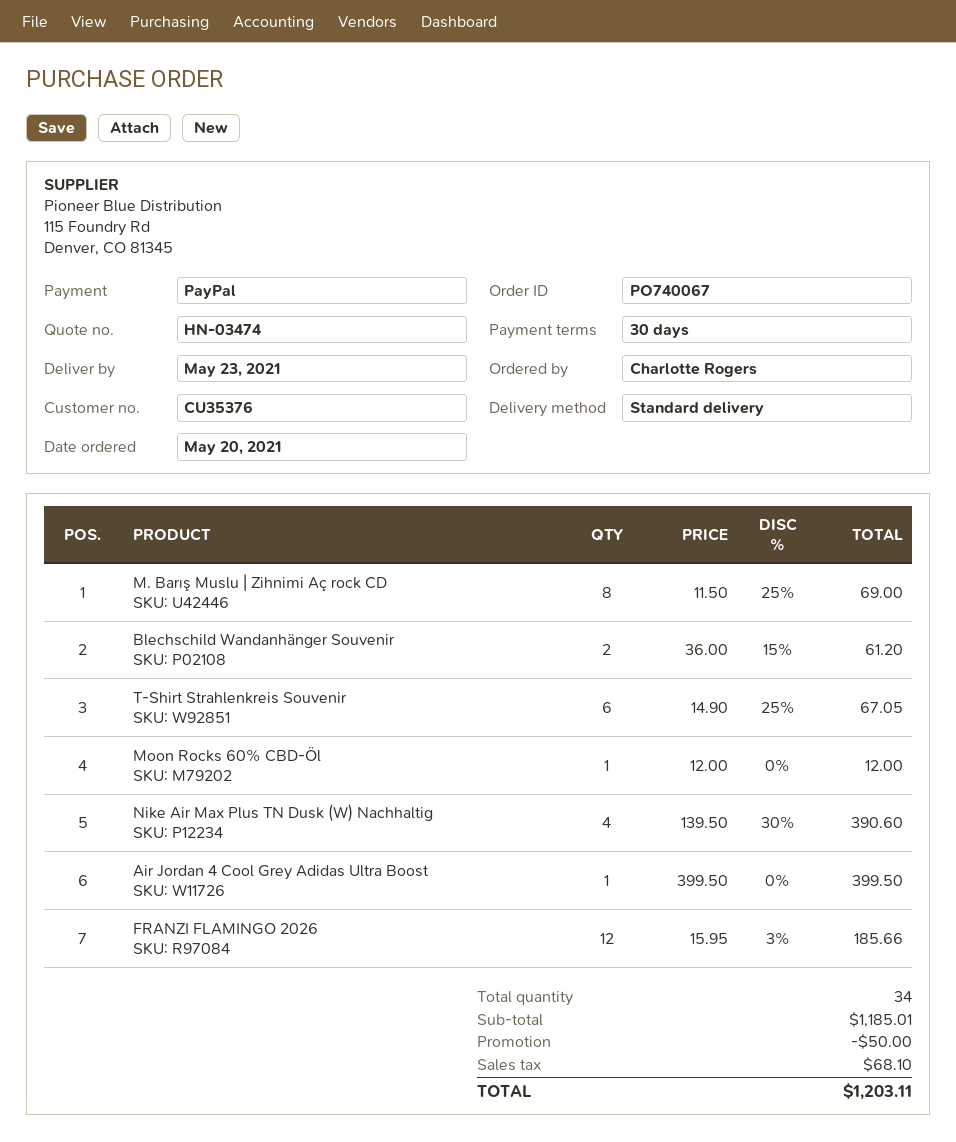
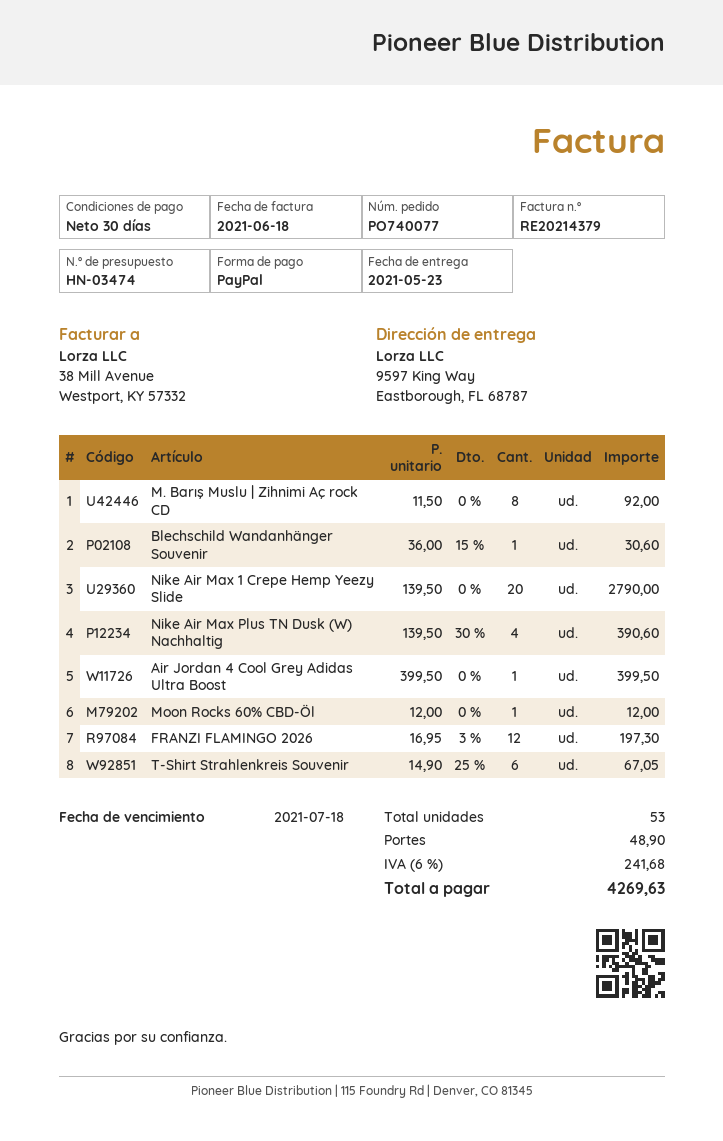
order number: PO740067 -> PO740077
M. Barış Muslu | Zihnimi Aç rock CD: 8 x 11.50 - 25% = 69.00 -> 8 x 11.50 = 92.00
Blechschild Wandanhänger Souvenir: 2 x 36.00 - 15% = 61.20 -> 1 x 36.00 - 15% = 30.60
FRANZI FLAMINGO 2026: 12 x 15.95 - 3% = 185.66 -> 12 x 16.95 - 3% = 197.30
Nike Air Max 1 Crepe Hemp Yeezy Slide: none -> 20 x 139.50 = 2790.00
total quantity: 34 -> 53
discount: 50.00 -> none
shipping: none -> 48.90
tax: 68.10 -> 241.68
total: 1203.11 -> 4269.63

